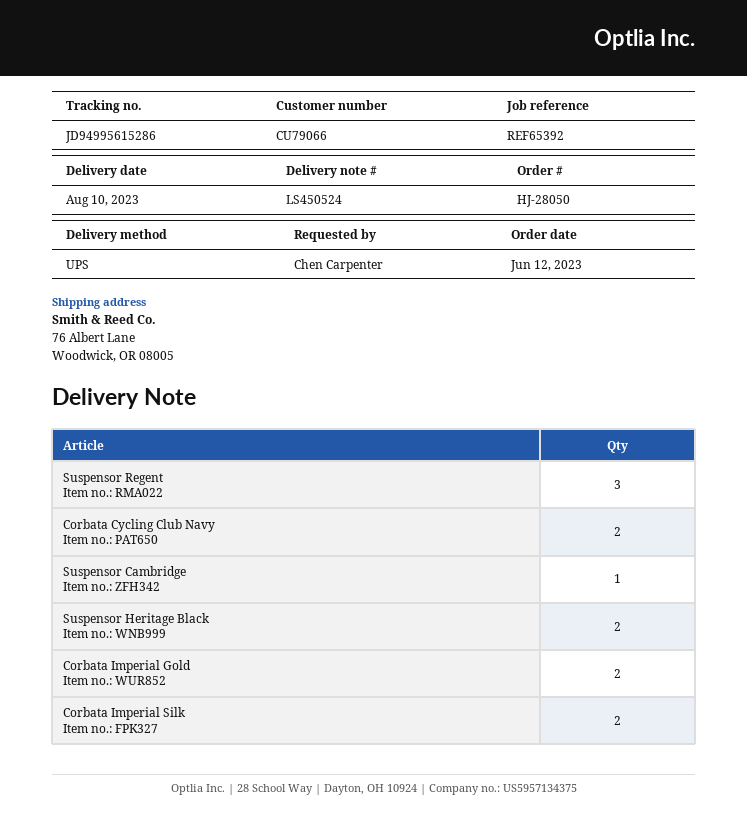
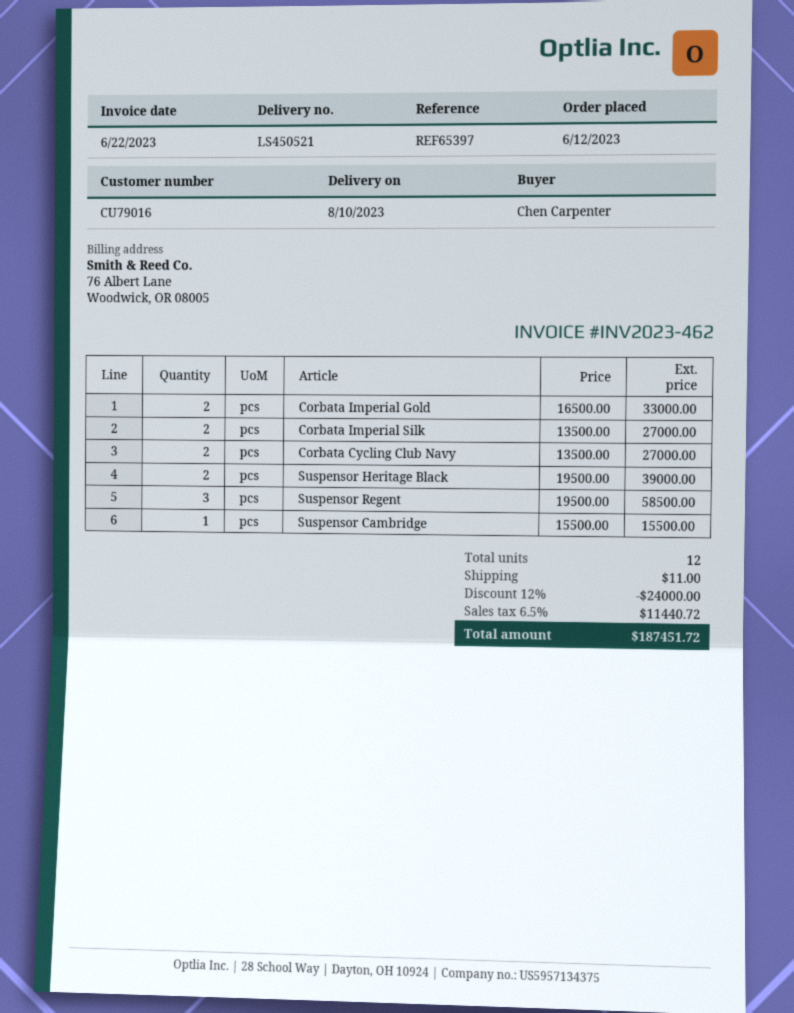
delivery note number: LS450524 -> LS450521
customer number: CU79066 -> CU79016
reference: REF65392 -> REF65397

